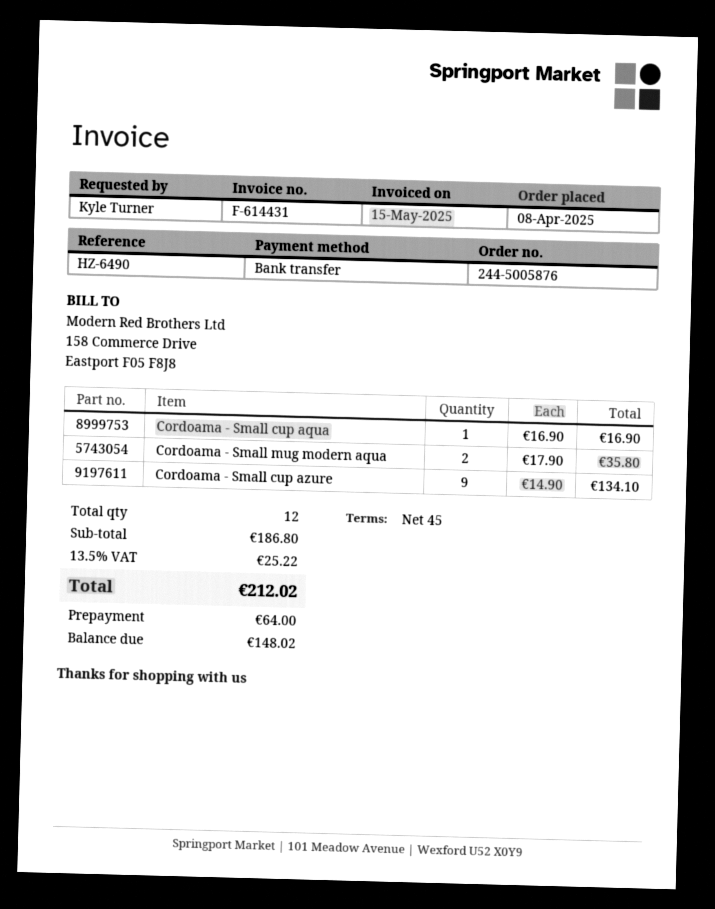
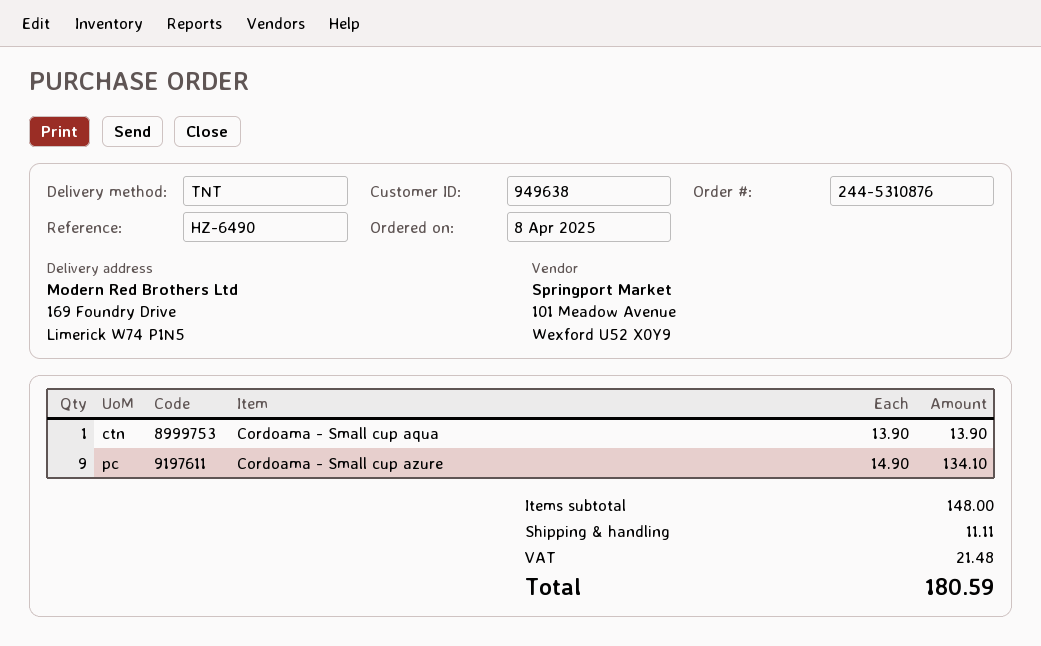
order number: 244-5005876 -> 244-5310876
Cordoama - Small cup aqua: 1 x 16.90 = 16.90 -> 1 x 13.90 = 13.90
Cordoama - Small mug modern aqua: 2 x 17.90 = 35.80 -> none
subtotal: 186.80 -> 148.00
shipping: none -> 11.11
tax: 25.22 -> 21.48
total: 212.02 -> 180.59

